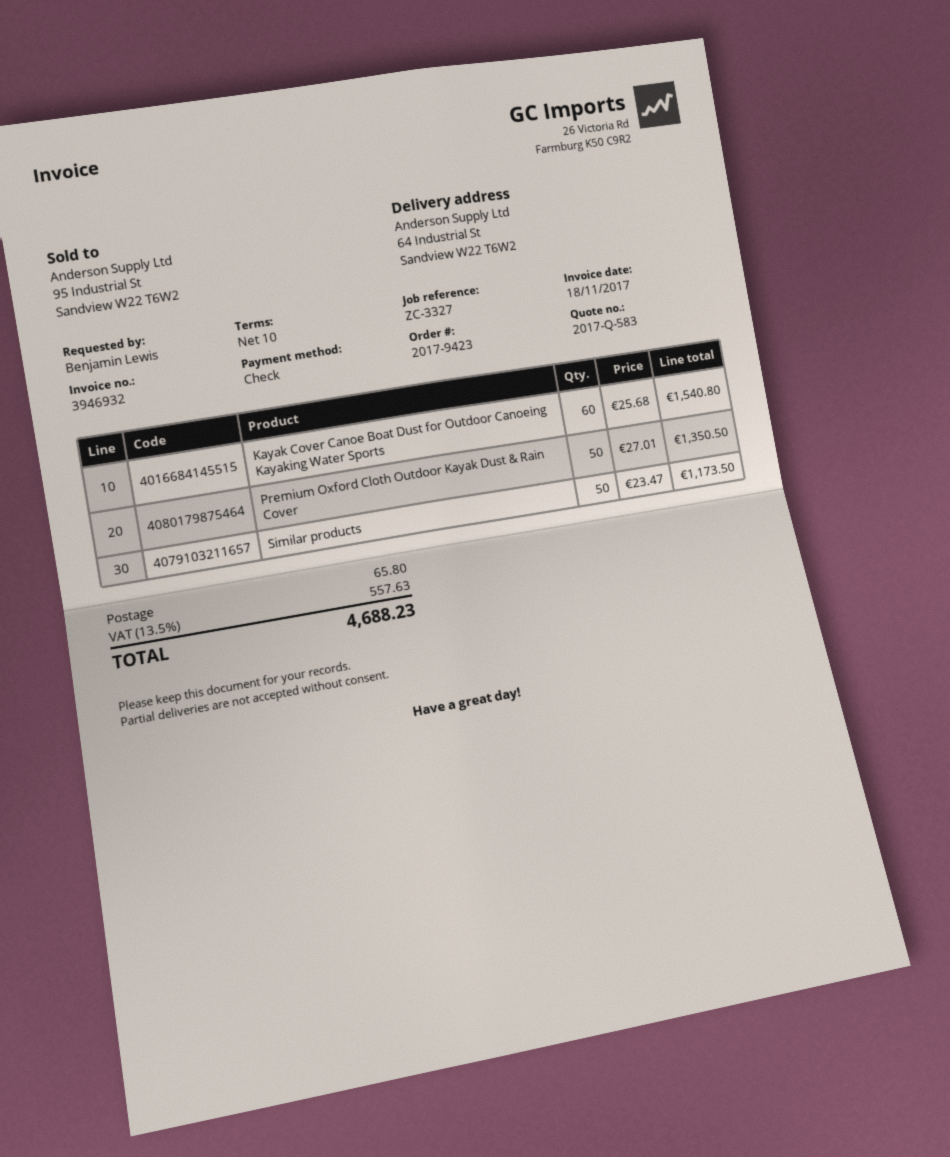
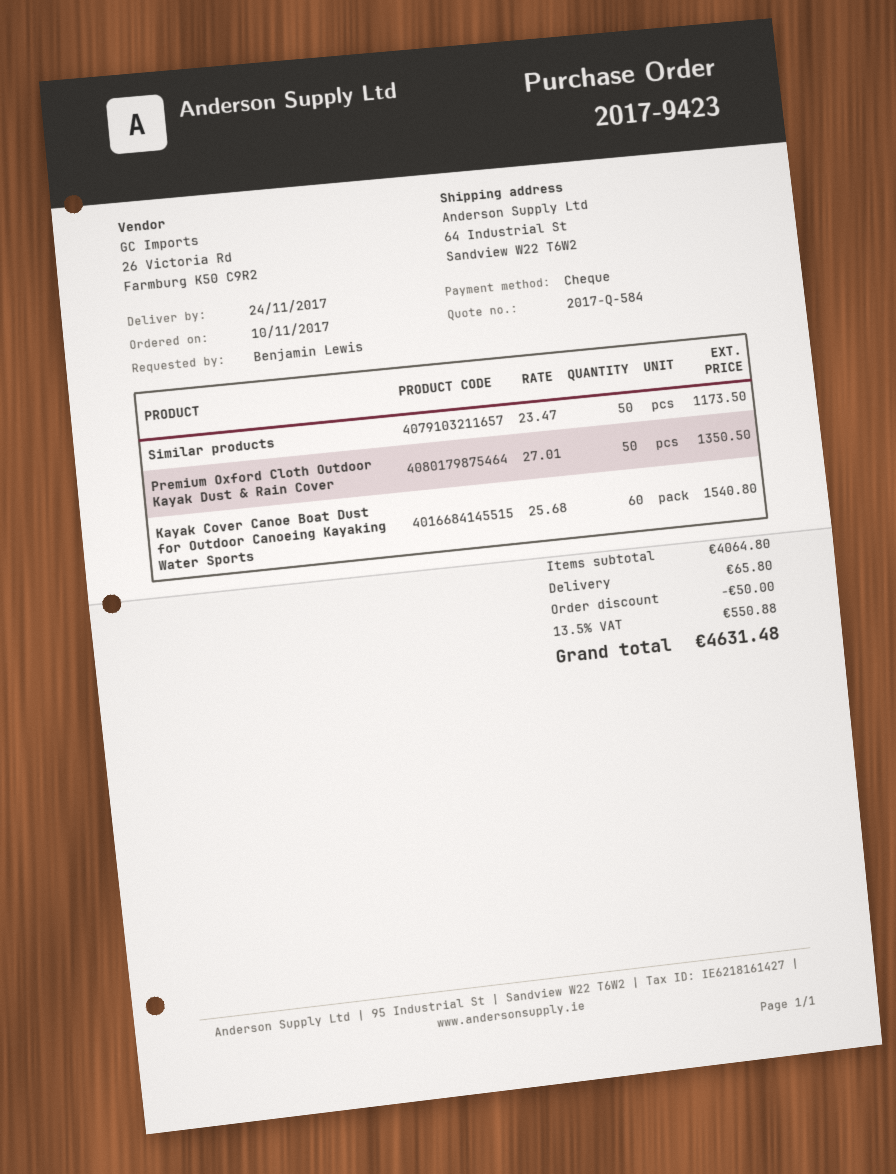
quote number: 2017-Q-583 -> 2017-Q-584
discount: none -> 50.00
tax: 13.5% = 557.63 -> 13.5% = 550.88
total: 4688.23 -> 4631.48

